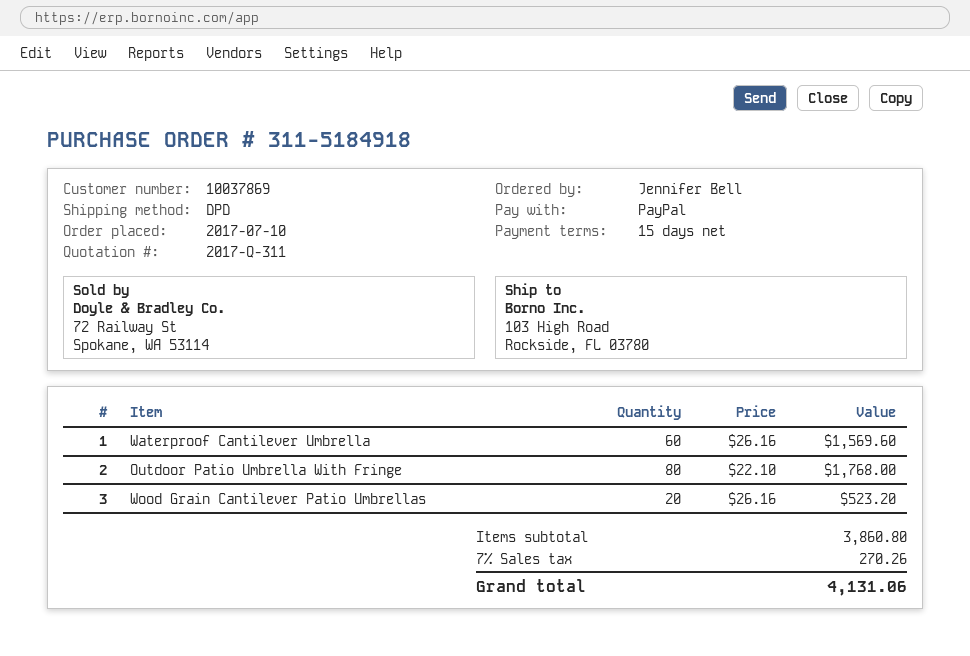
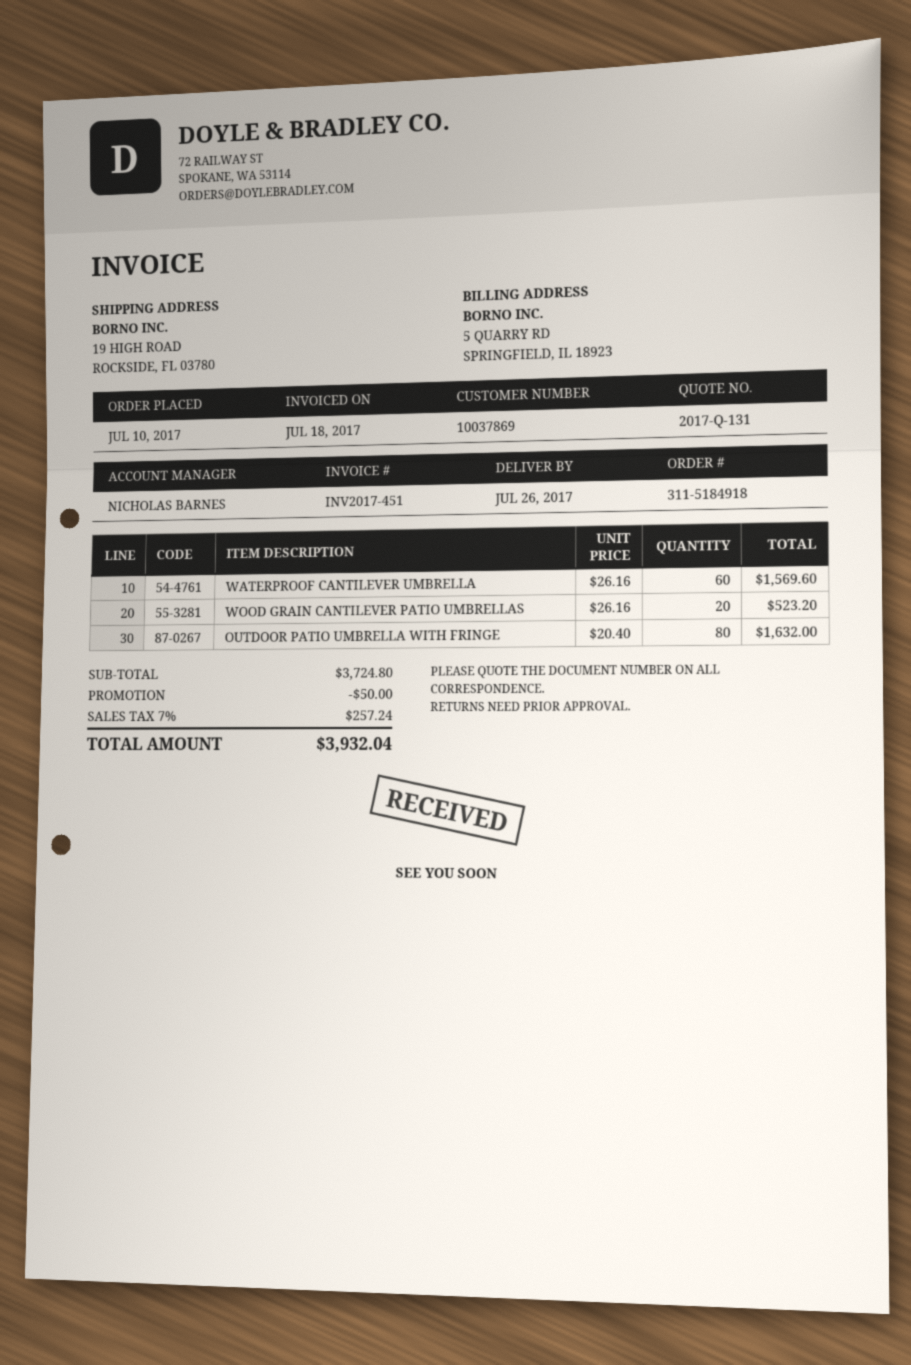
quote number: 2017-Q-311 -> 2017-Q-131
ship to: 103 High Road, Rockside, FL 03780 -> 19 HIGH ROAD, ROCKSIDE, FL 03780
Outdoor Patio Umbrella With Fringe: 80 x 22.10 = 1768.00 -> 80 x 20.40 = 1632.00
subtotal: 3860.80 -> 3724.80
discount: none -> 50.00
tax: 7% = 270.26 -> 7% = 257.24
total: 4131.06 -> 3932.04

